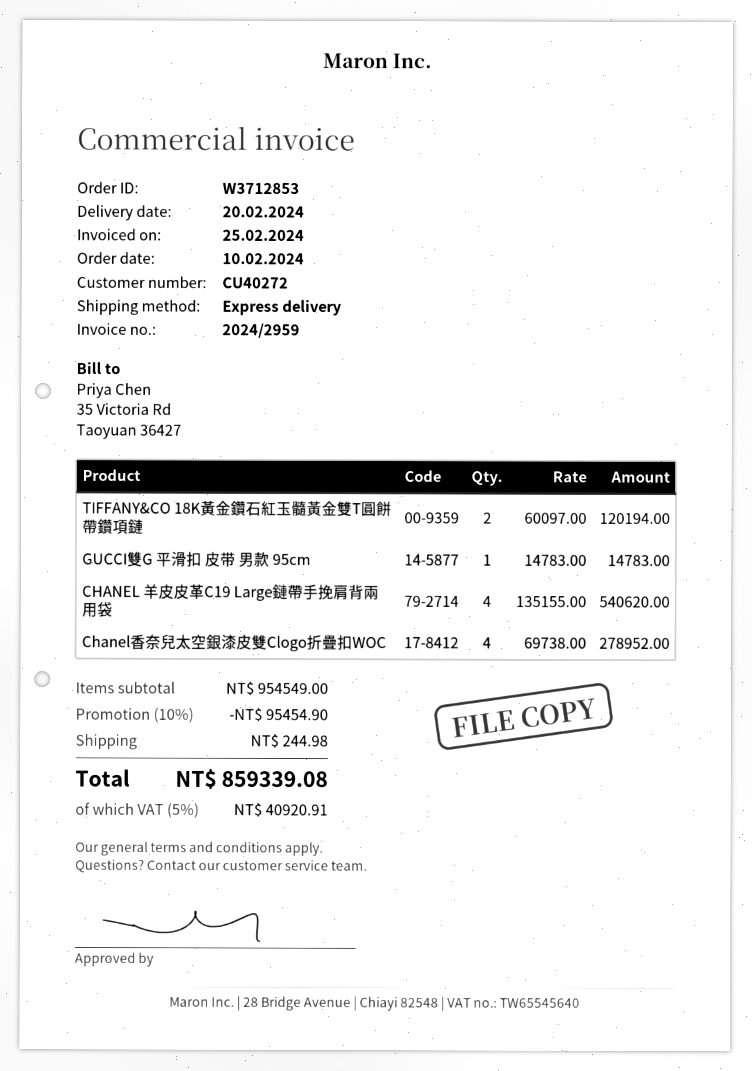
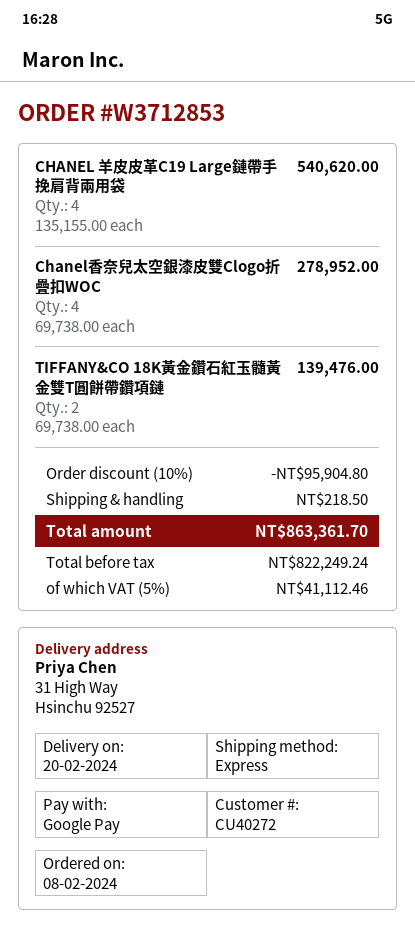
order date: 2024-02-10 -> 2024-02-08
TIFFANY&CO 18K黃金鑽石紅玉髓黃金雙T圓餅帶鑽項鏈: 2 x 60097.00 = 120194.00 -> 2 x 69738.00 = 139476.00
GUCCI雙G 平滑扣 皮带 男款 95cm: 1 x 14783.00 = 14783.00 -> none
discount: 10% = 95454.90 -> 10% = 95904.80
shipping: 244.98 -> 218.50
tax: 5% = 40920.91 -> 5% = 41112.46
total: 859339.08 -> 863361.70

